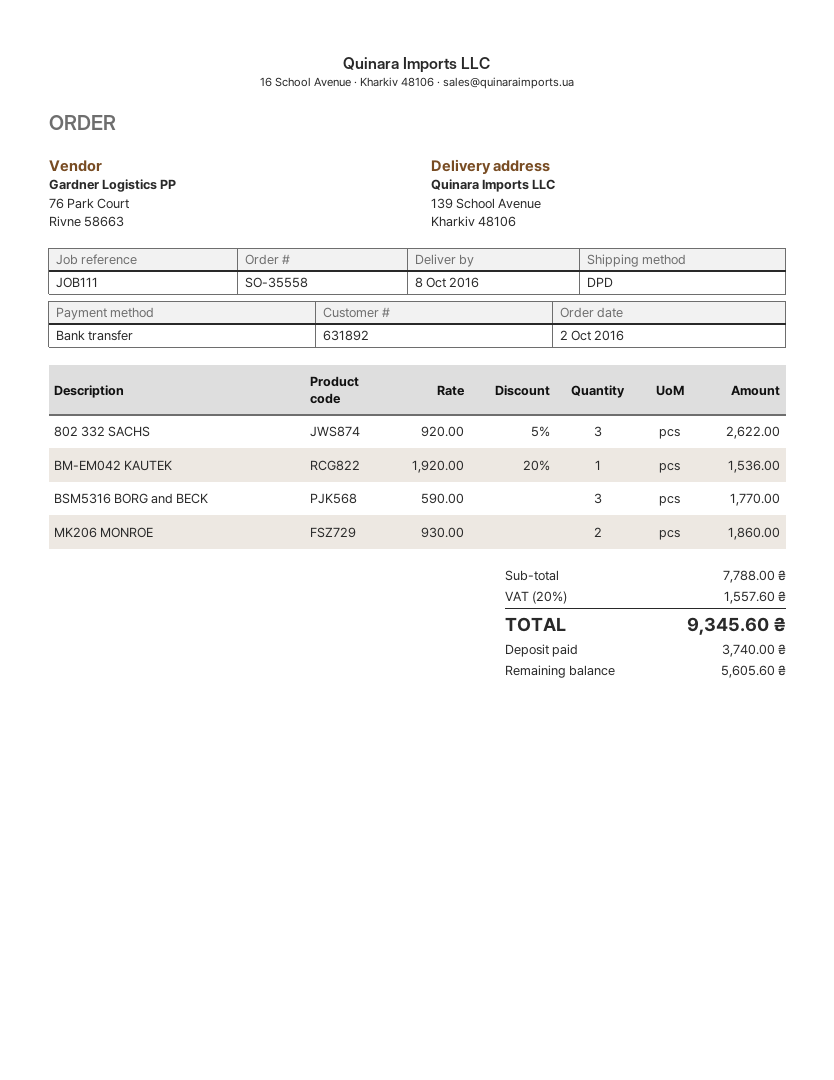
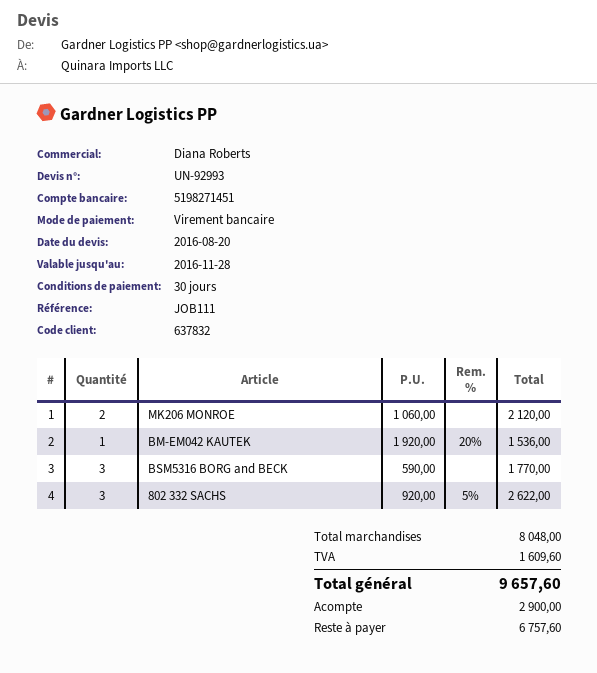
customer number: 631892 -> 637832
MK206 MONROE: 2 x 930.00 = 1860.00 -> 2 x 1060.00 = 2120.00
subtotal: 7788.00 -> 8048.00
tax: 1557.60 -> 1609.60
total: 9345.60 -> 9657.60
deposit: 3740.00 -> 2900.00
balance: 5605.60 -> 6757.60

